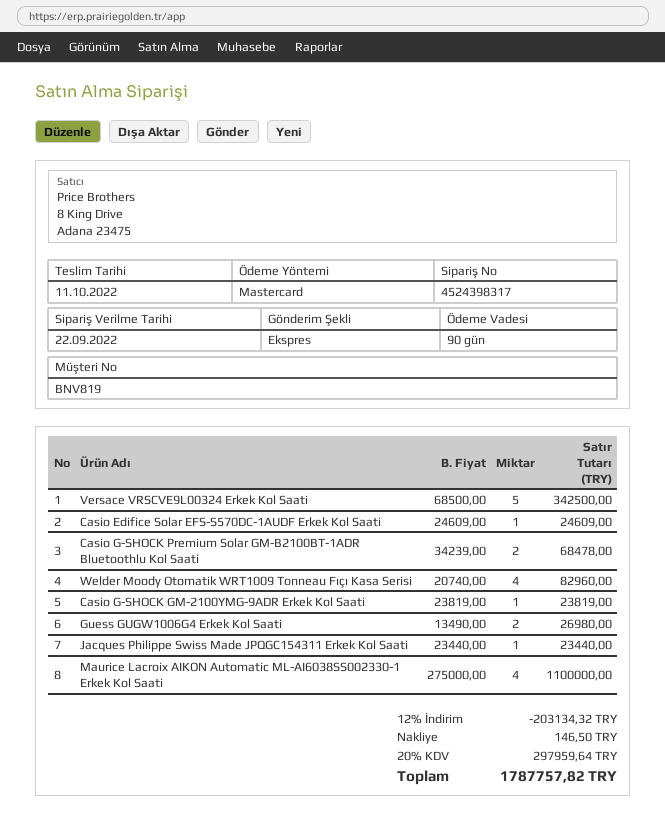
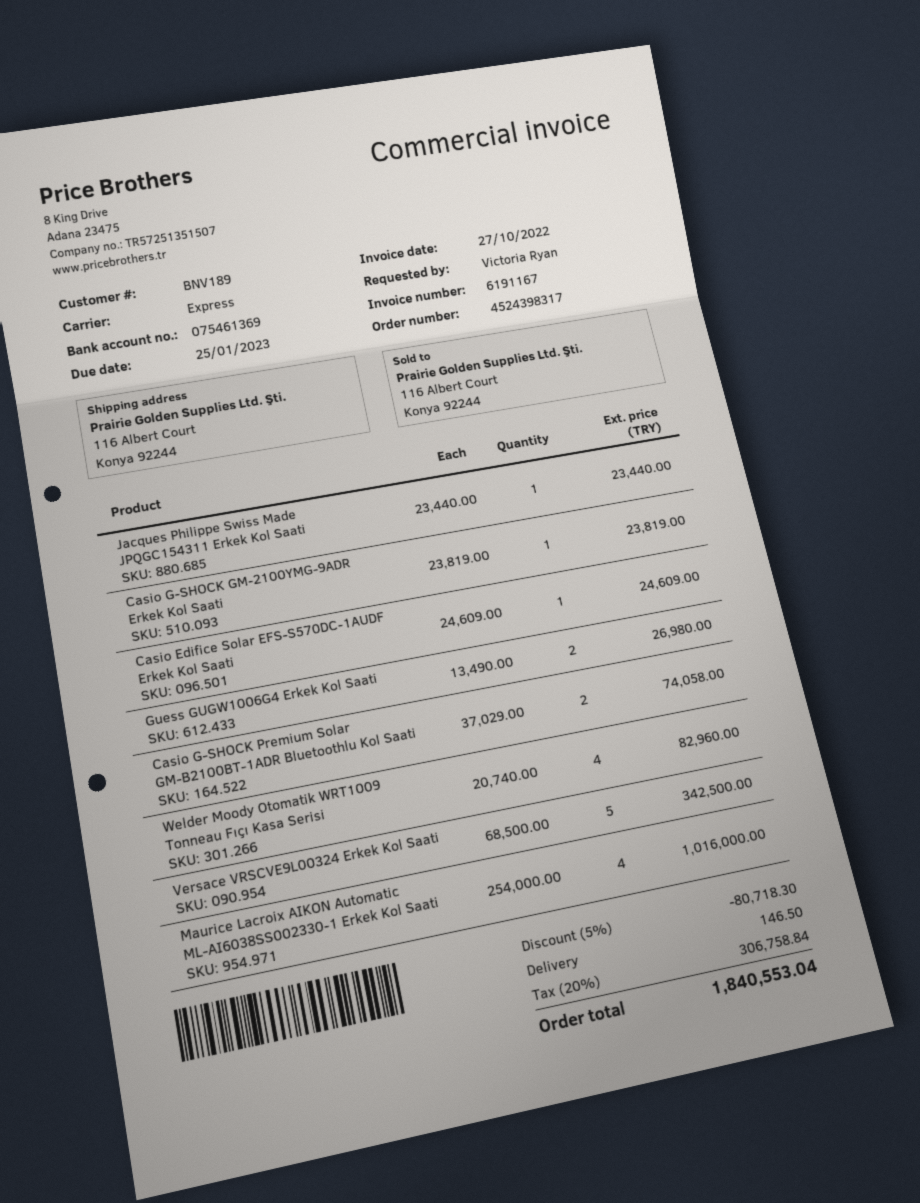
customer number: BNV819 -> BNV189
Casio G-SHOCK Premium Solar GM-B2100BT-1ADR Bluetoothlu Kol Saati: 2 x 34239.00 = 68478.00 -> 2 x 37029.00 = 74058.00
Maurice Lacroix AIKON Automatic ML-AI6038SS002330-1 Erkek Kol Saati: 4 x 275000.00 = 1100000.00 -> 4 x 254000.00 = 1016000.00
discount: 12% = 203134.32 -> 5% = 80718.30
tax: 20% = 297959.64 -> 20% = 306758.84
total: 1787757.82 -> 1840553.04

